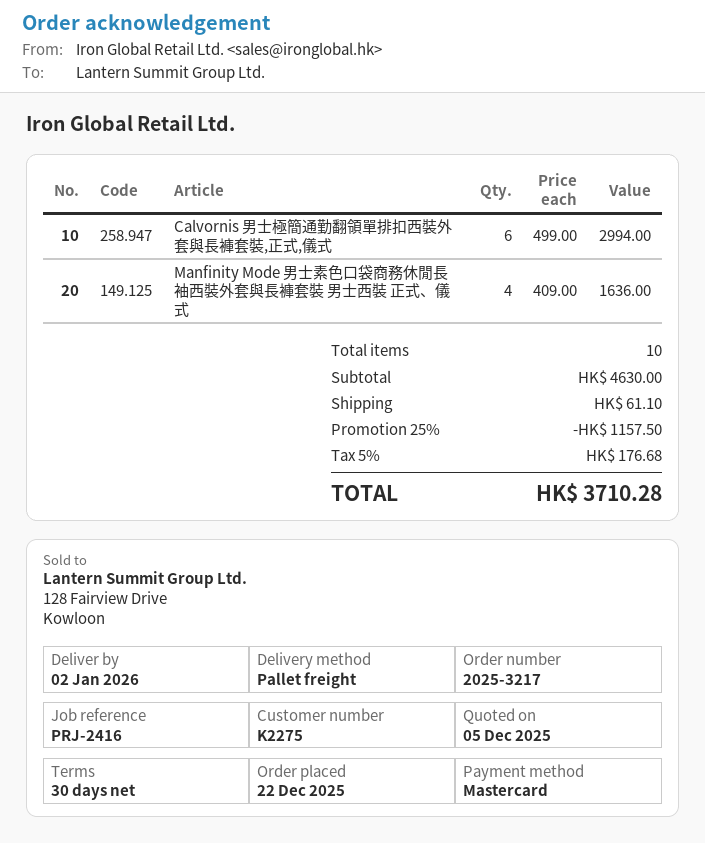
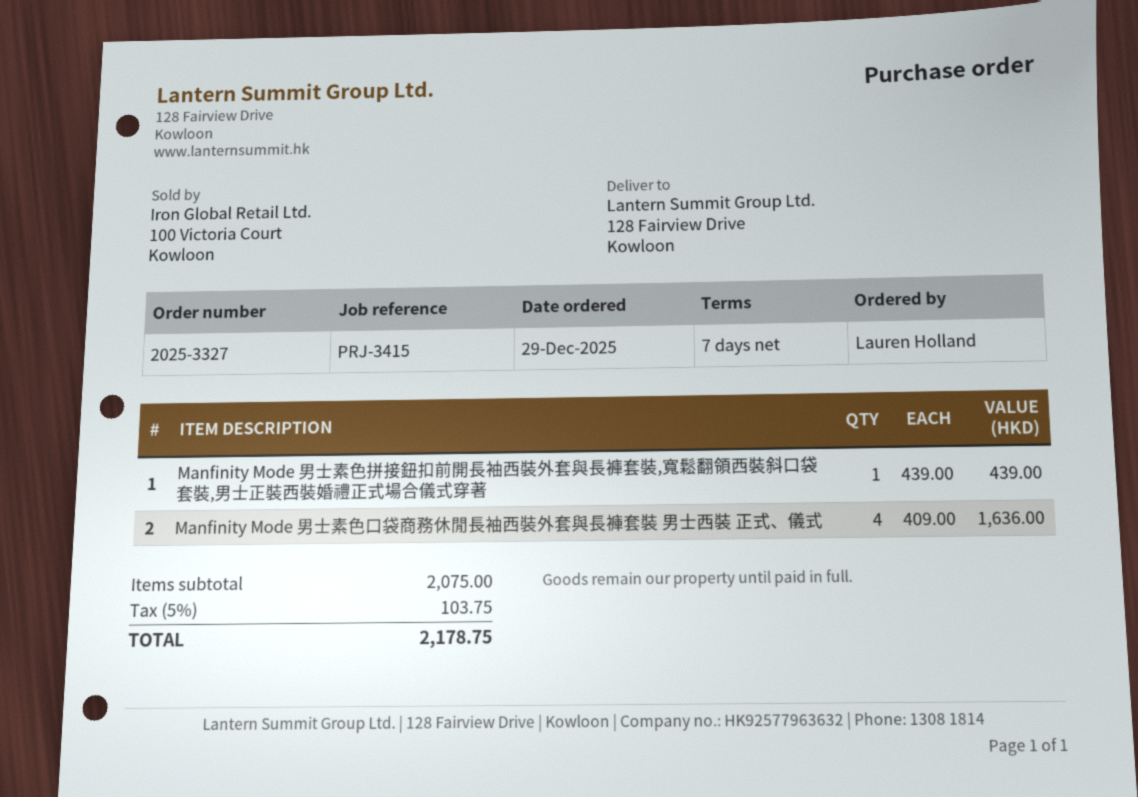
order number: 2025-3217 -> 2025-3327
order date: 2025-12-22 -> 2025-12-29
payment terms: 30 days -> 7 days
reference: PRJ-2416 -> PRJ-3415
Calvornis 男士極簡通勤翻領單排扣西裝外套與長褲套裝,正式,儀式: 6 x 499.00 = 2994.00 -> none
Manfinity Mode 男士素色拼接鈕扣前開長袖西裝外套與長褲套裝,寬鬆翻領西裝斜口袋套裝,男士正裝西裝婚禮正式場合儀式穿著: none -> 1 x 439.00 = 439.00
subtotal: 4630.00 -> 2075.00
discount: 25% = 1157.50 -> none
shipping: 61.10 -> none
tax: 5% = 176.68 -> 5% = 103.75
total: 3710.28 -> 2178.75

